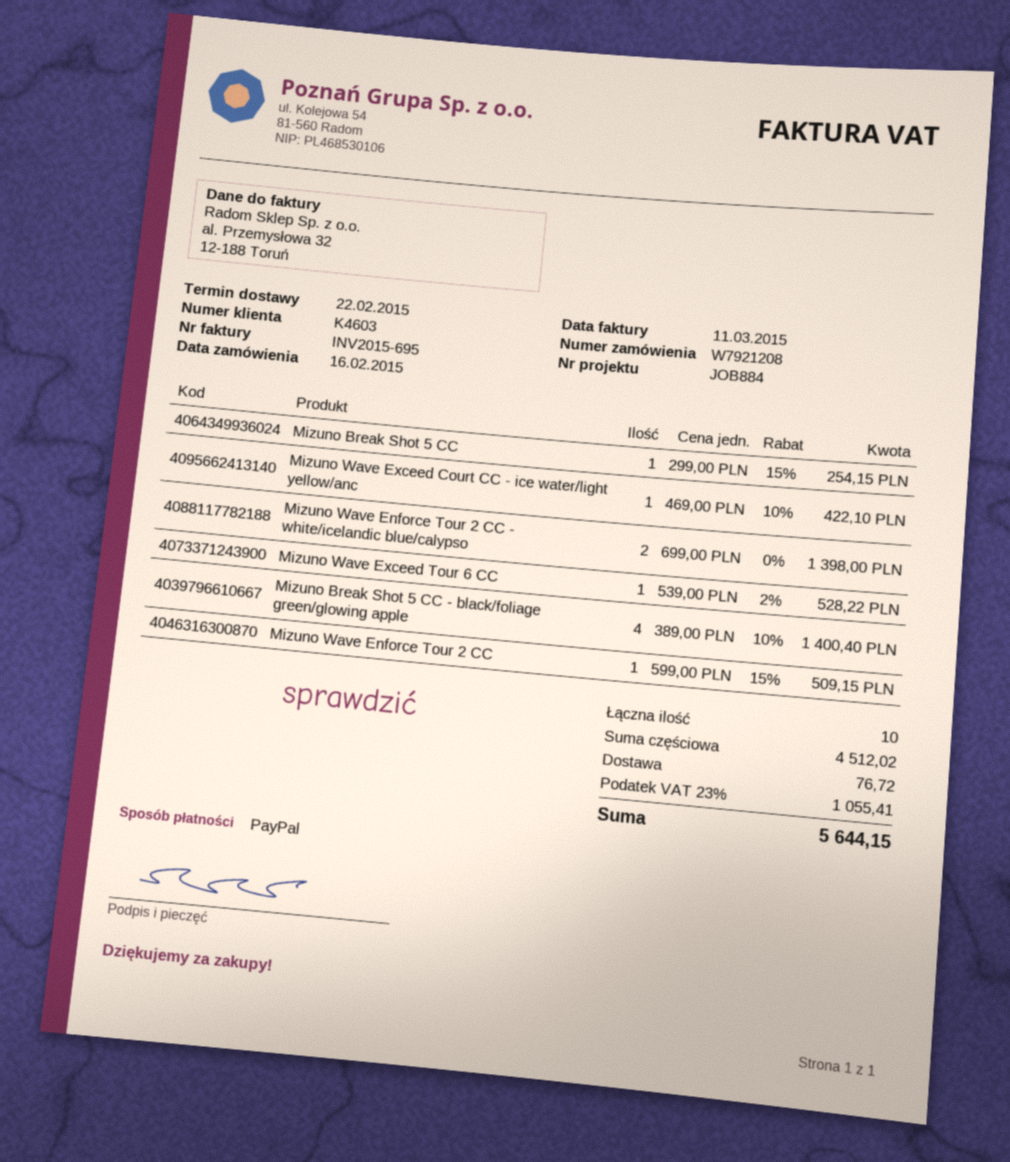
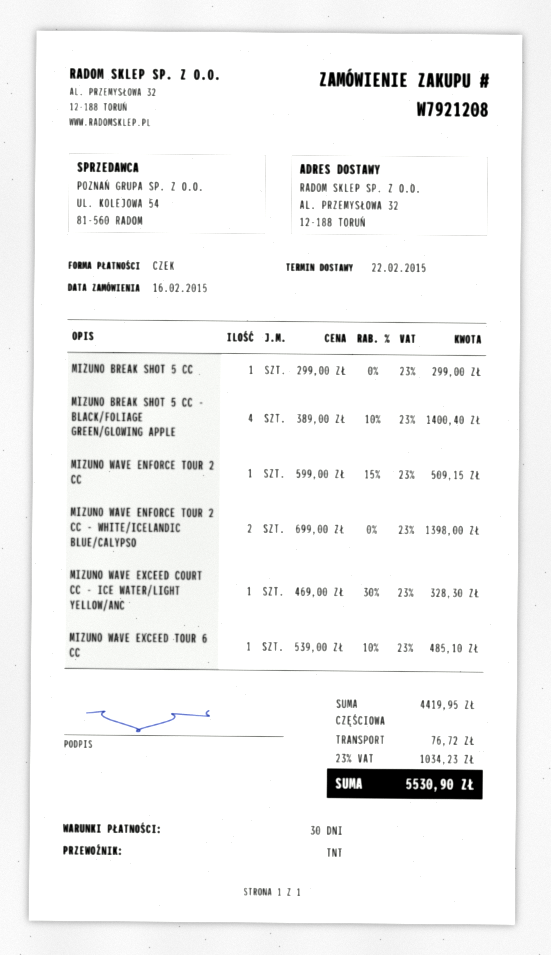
payment method: PayPal -> cheque
Mizuno Break Shot 5 CC: 1 x 299.00 - 15% = 254.15 -> 1 x 299.00 = 299.00
Mizuno Wave Exceed Court CC - ice water/light yellow/anc: 1 x 469.00 - 10% = 422.10 -> 1 x 469.00 - 30% = 328.30
Mizuno Wave Exceed Tour 6 CC: 1 x 539.00 - 2% = 528.22 -> 1 x 539.00 - 10% = 485.10
subtotal: 4512.02 -> 4419.95
tax: 23% = 1055.41 -> 23% = 1034.23
total: 5644.15 -> 5530.90

